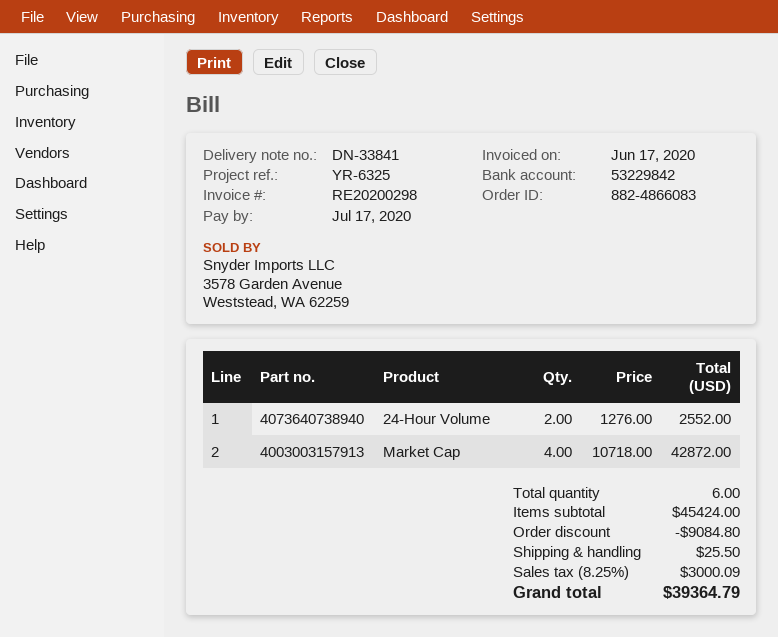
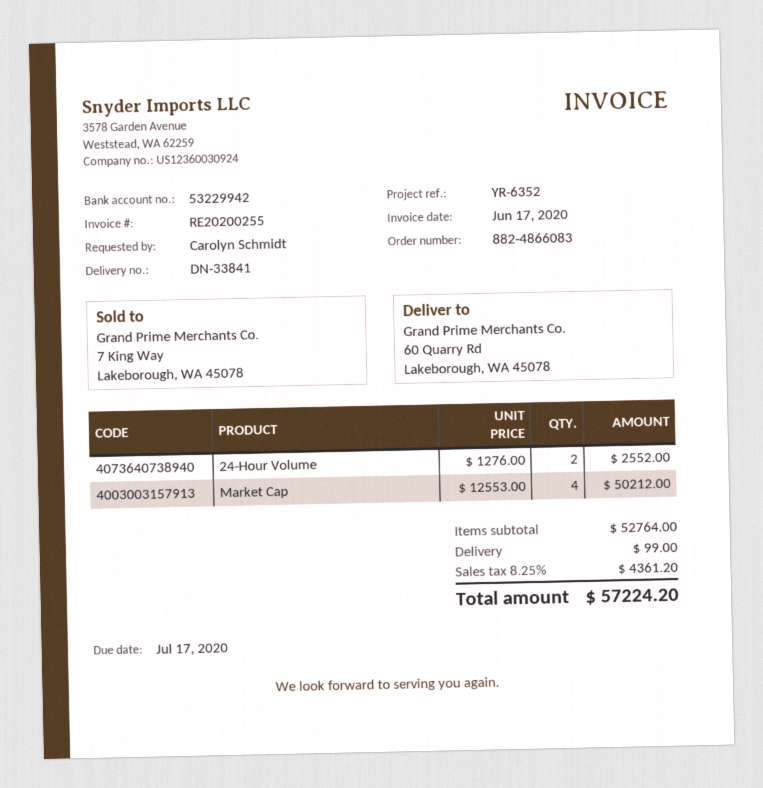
invoice number: RE20200298 -> RE20200255
reference: YR-6325 -> YR-6352
bank account: 53229842 -> 53229942
Market Cap: 4 x 10718.00 = 42872.00 -> 4 x 12553.00 = 50212.00
subtotal: 45424.00 -> 52764.00
discount: 9084.80 -> none
shipping: 25.50 -> 99.00
tax: 8.25% = 3000.09 -> 8.25% = 4361.20
total: 39364.79 -> 57224.20

